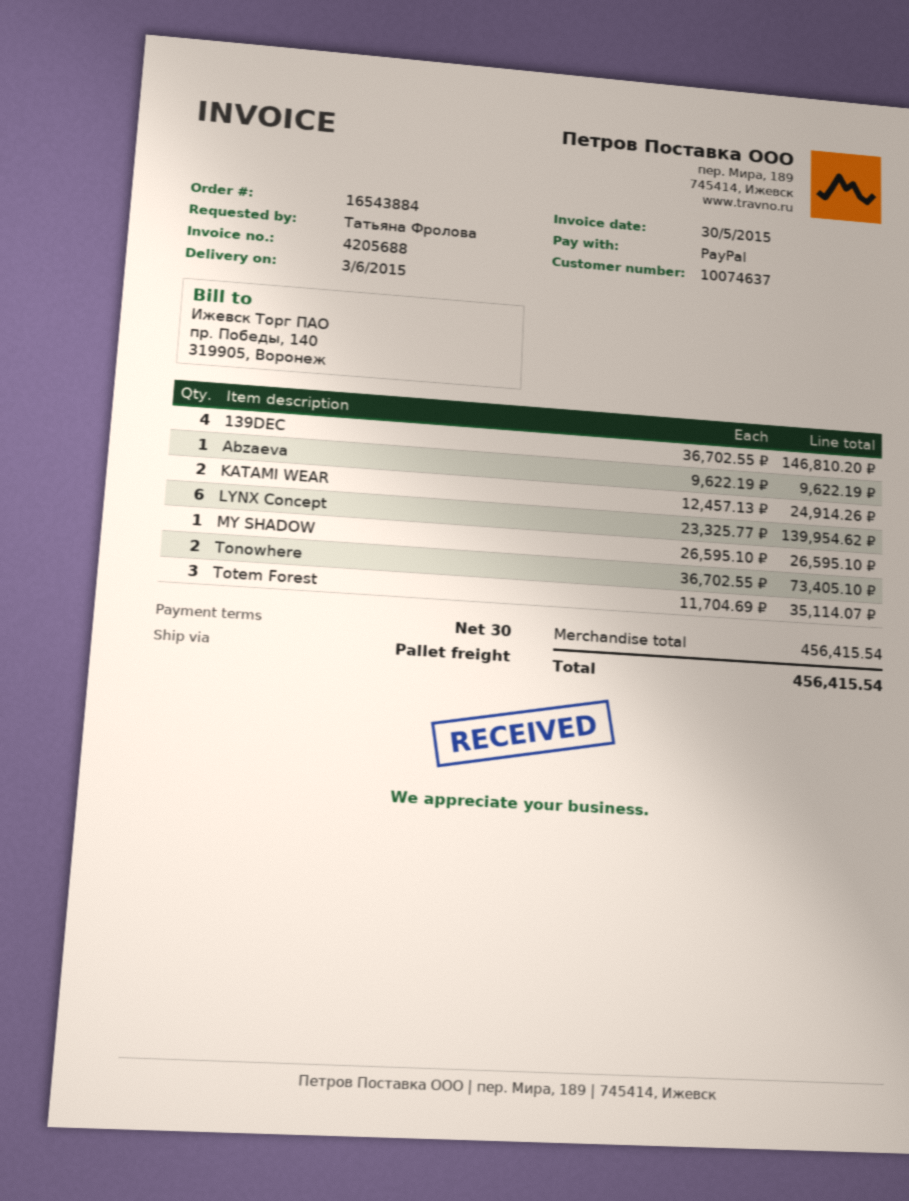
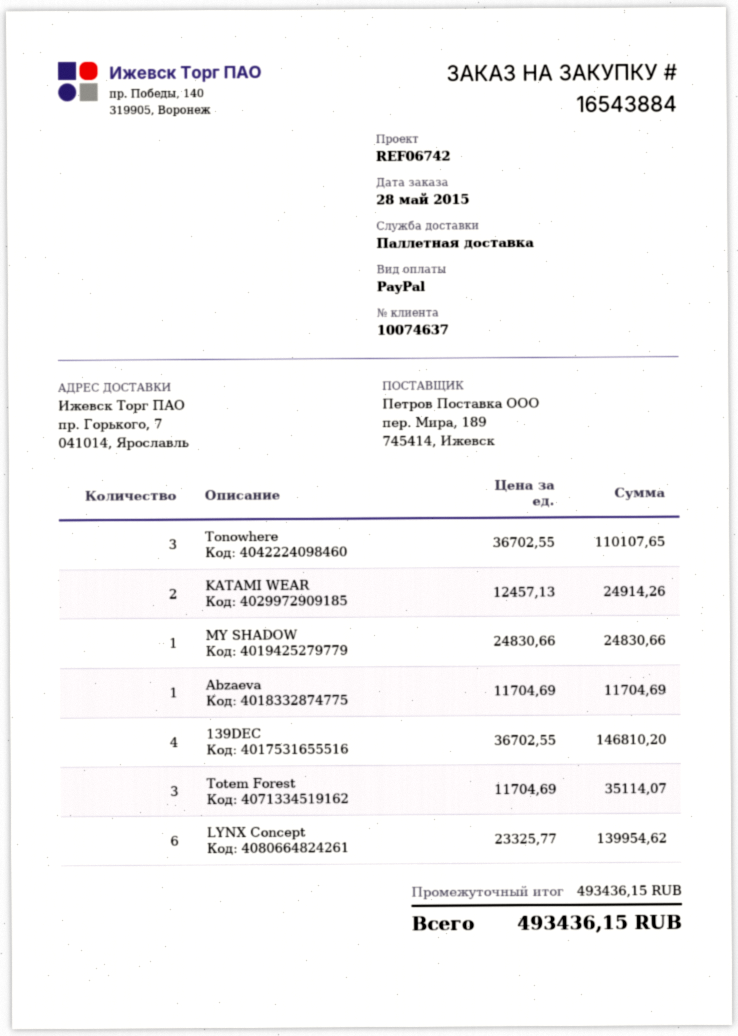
Abzaeva: 1 x 9622.19 = 9622.19 -> 1 x 11704.69 = 11704.69
MY SHADOW: 1 x 26595.10 = 26595.10 -> 1 x 24830.66 = 24830.66
Tonowhere: 2 x 36702.55 = 73405.10 -> 3 x 36702.55 = 110107.65
subtotal: 456415.54 -> 493436.15
total: 456415.54 -> 493436.15

